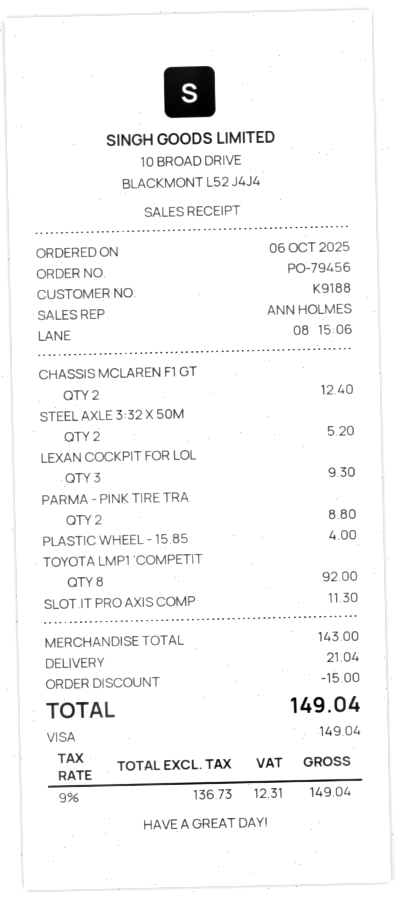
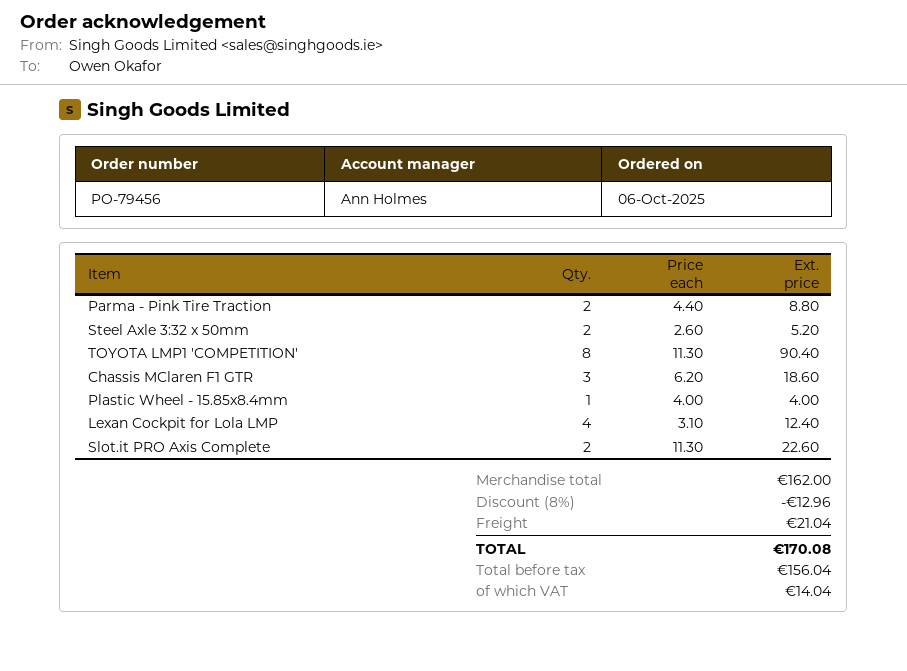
CHASSIS MCLAREN F1 GT: 2 for 12.40 -> 3 for 18.60
LEXAN COCKPIT FOR LOL: 3 for 9.30 -> 4 for 12.40
TOYOTA LMP1 'COMPETIT: 8 for 92.00 -> 8 for 90.40
SLOT.IT PRO AXIS COMP: 1 for 11.30 -> 2 for 22.60
subtotal: 143.00 -> 162.00
discount: 15.00 -> 12.96
net: 136.73 -> 156.04
tax: 12.31 -> 14.04
total: 149.04 -> 170.08

